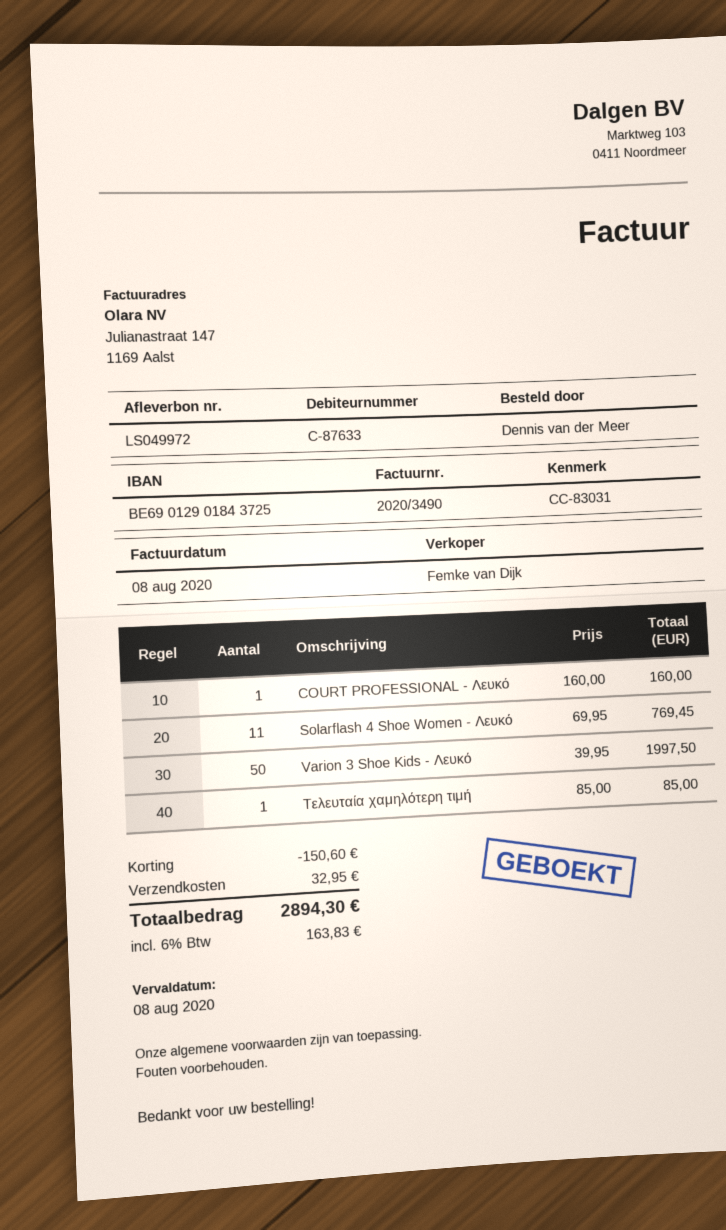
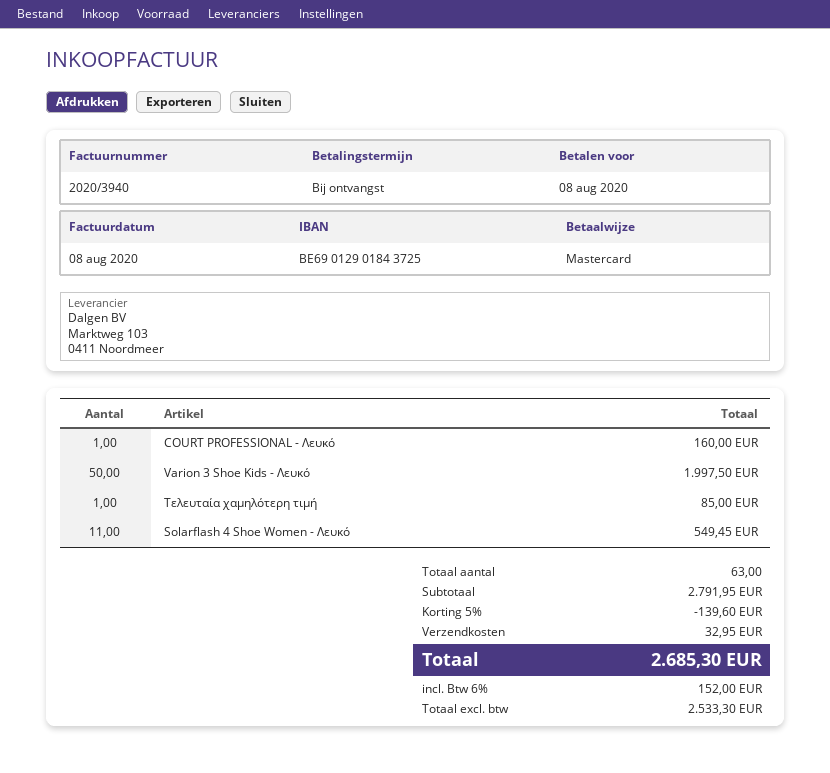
invoice number: 2020/3490 -> 2020/3940
Solarflash 4 Shoe Women - Λευκό: 11 for 769.45 -> 11 for 549.45
discount: 150.60 -> 139.60
tax: 6% = 163.83 -> 6% = 152.00
total: 2894.30 -> 2685.30

